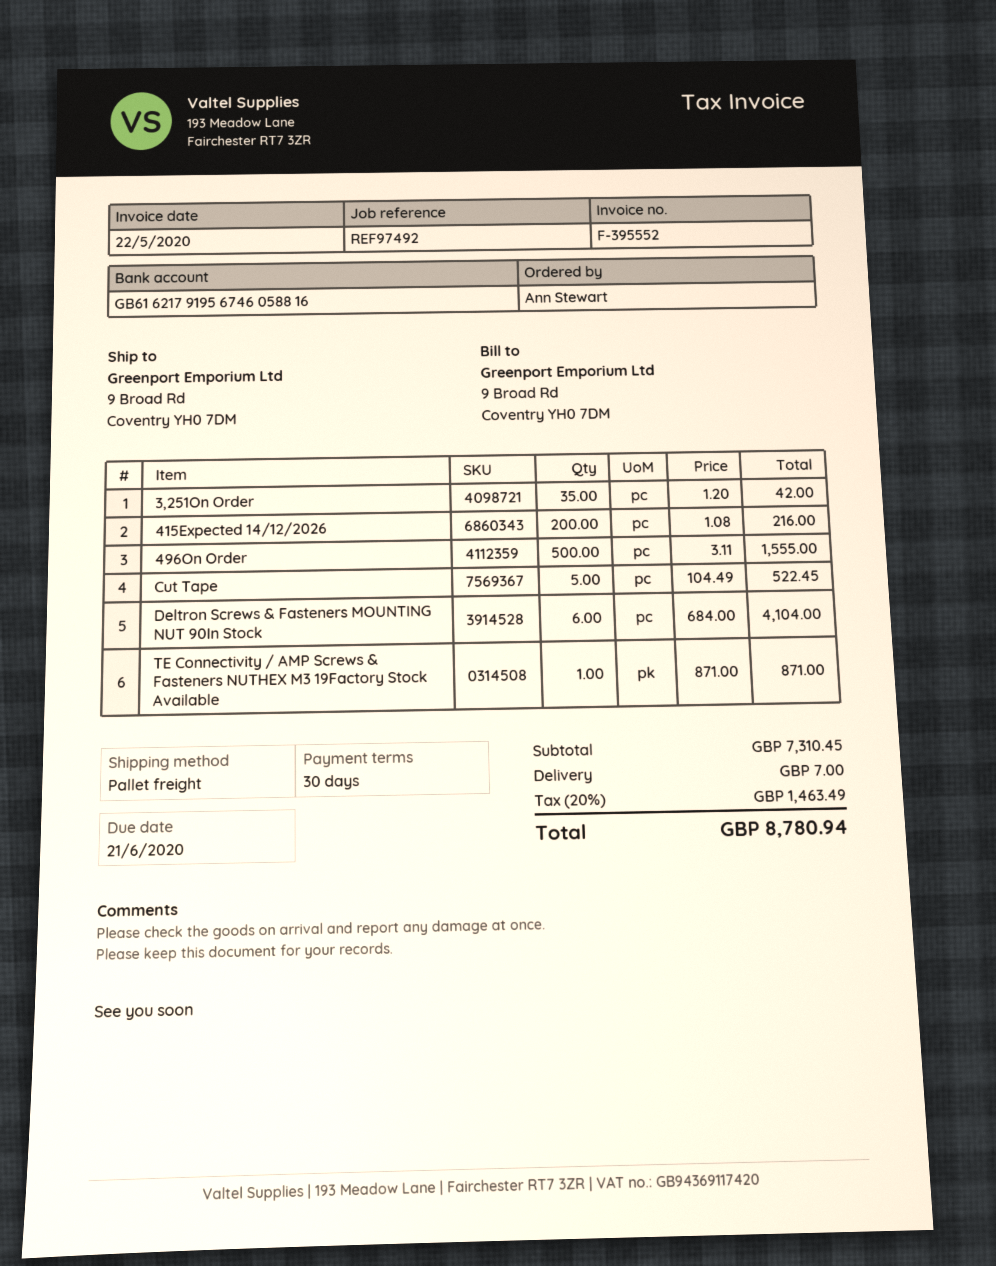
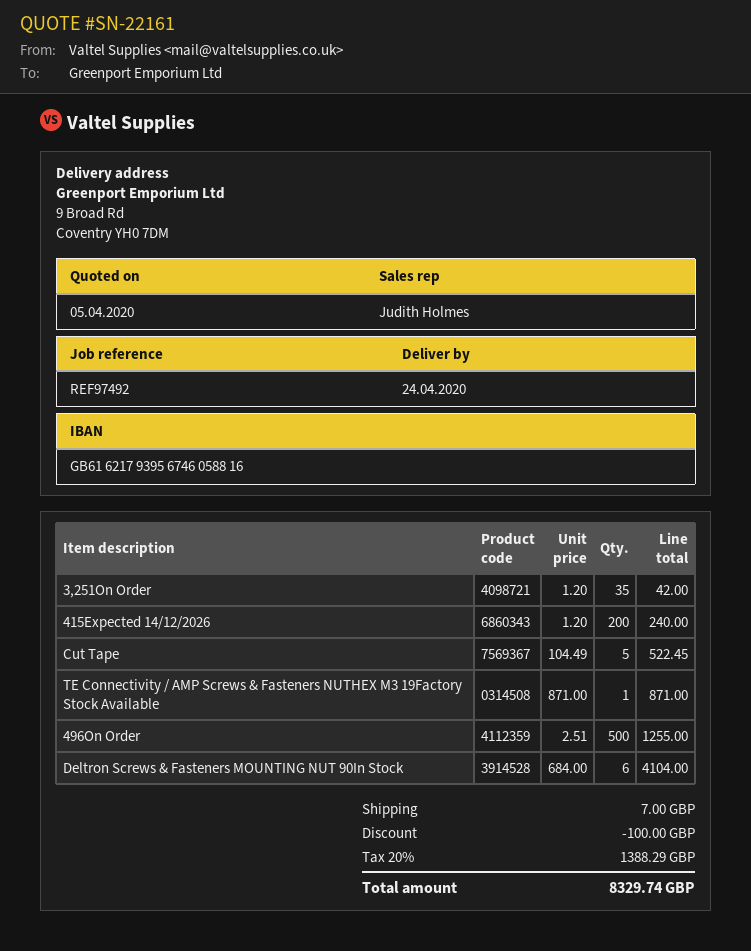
bank account: GB61621791956746058816 -> GB61621793956746058816
415Expected 14/12/2026: 200 x 1.08 = 216.00 -> 200 x 1.20 = 240.00
496On Order: 500 x 3.11 = 1555.00 -> 500 x 2.51 = 1255.00
discount: none -> 100.00
tax: 20% = 1463.49 -> 20% = 1388.29
total: 8780.94 -> 8329.74

